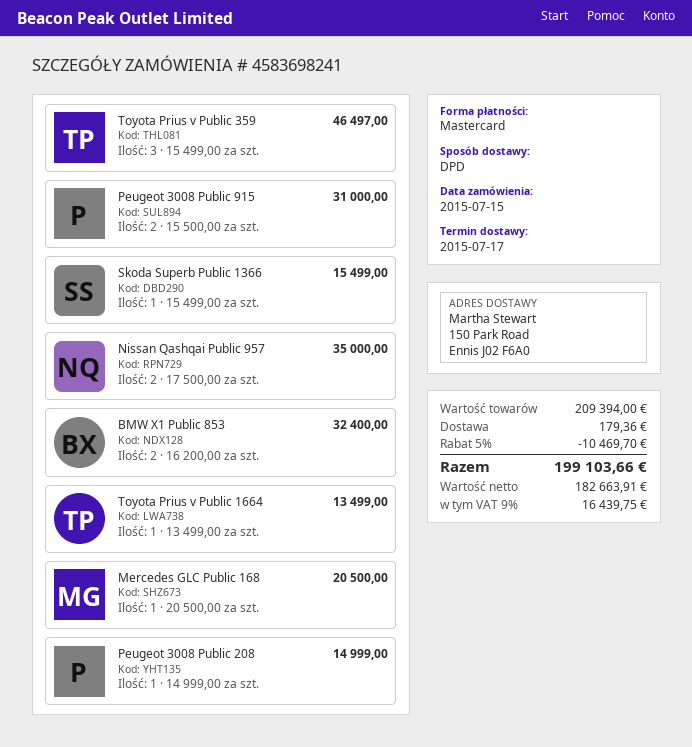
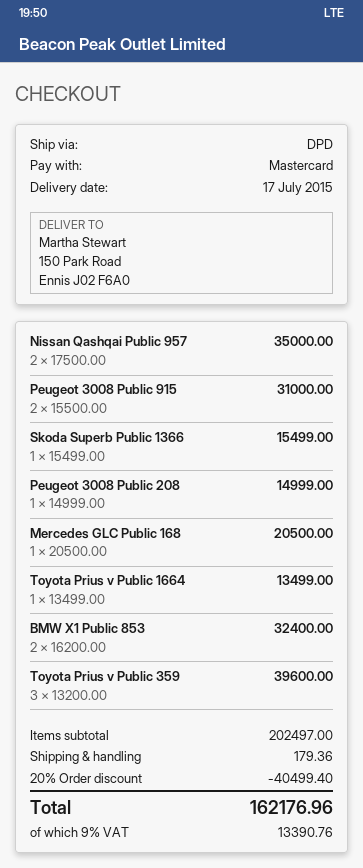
Toyota Prius v Public 359: 3 x 15499.00 = 46497.00 -> 3 x 13200.00 = 39600.00
subtotal: 209394.00 -> 202497.00
discount: 5% = 10469.70 -> 20% = 40499.40
tax: 9% = 16439.75 -> 9% = 13390.76
total: 199103.66 -> 162176.96

